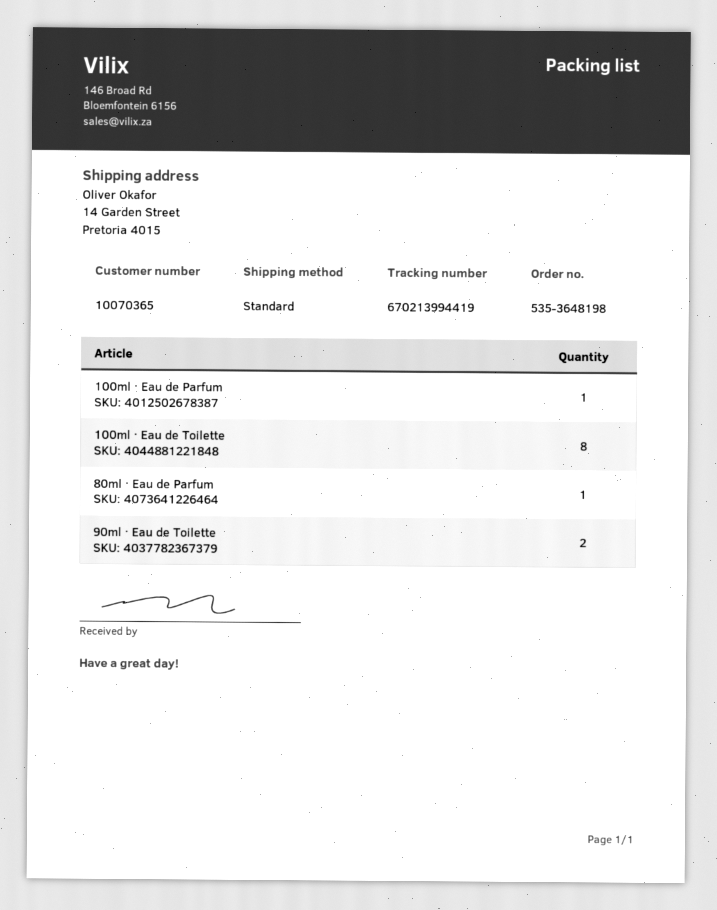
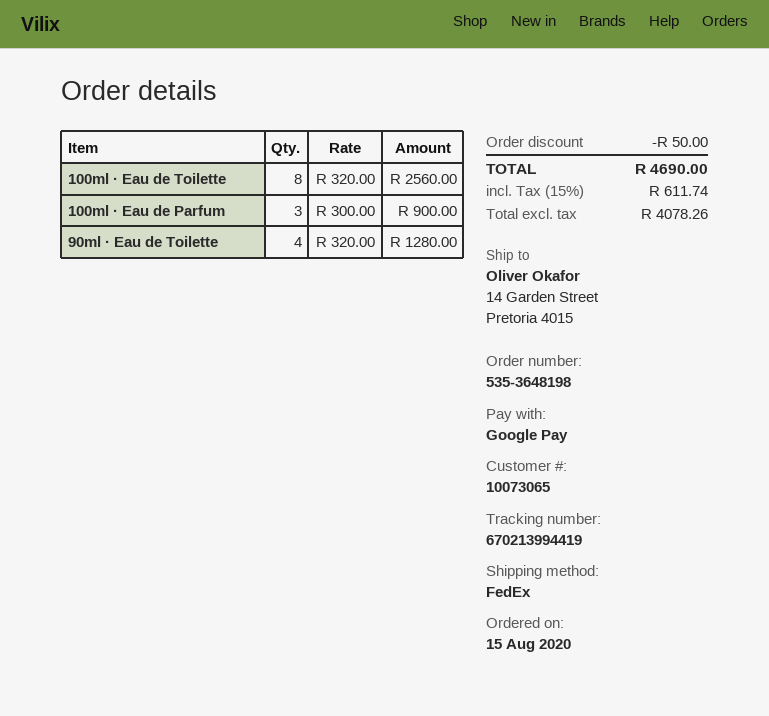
customer number: 10070365 -> 10073065
shipping method: standard -> FedEx
100ml · Eau de Parfum: 1 -> 3
80ml · Eau de Parfum: 1 -> none
90ml · Eau de Toilette: 2 -> 4

